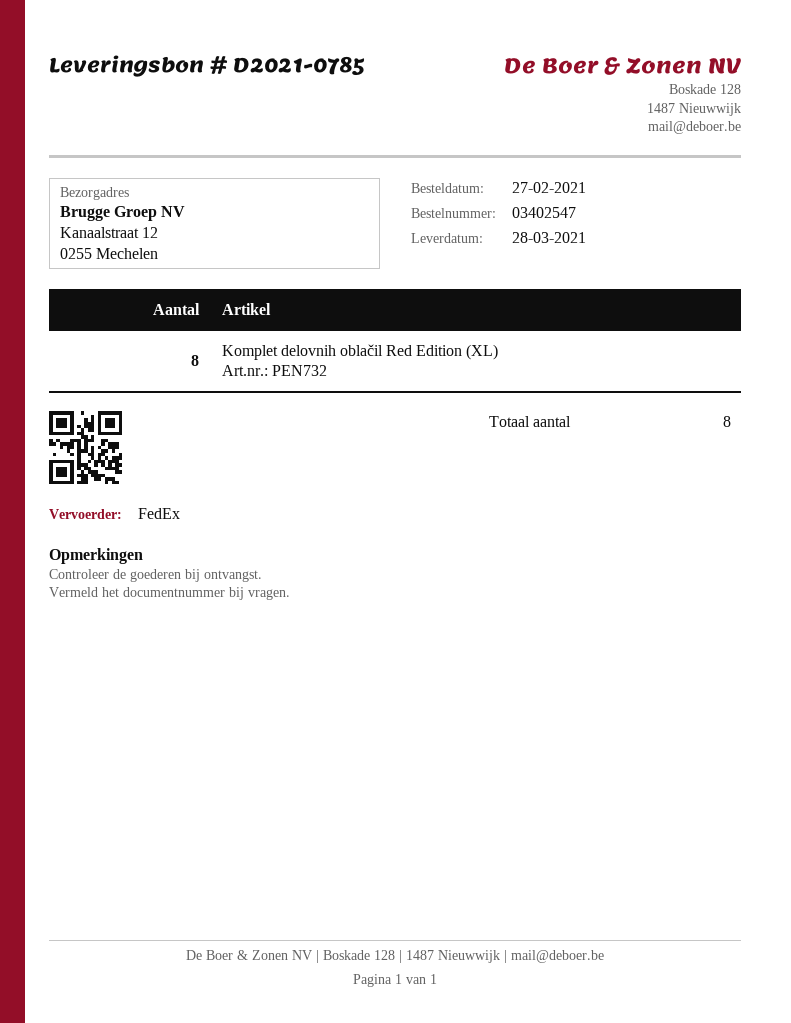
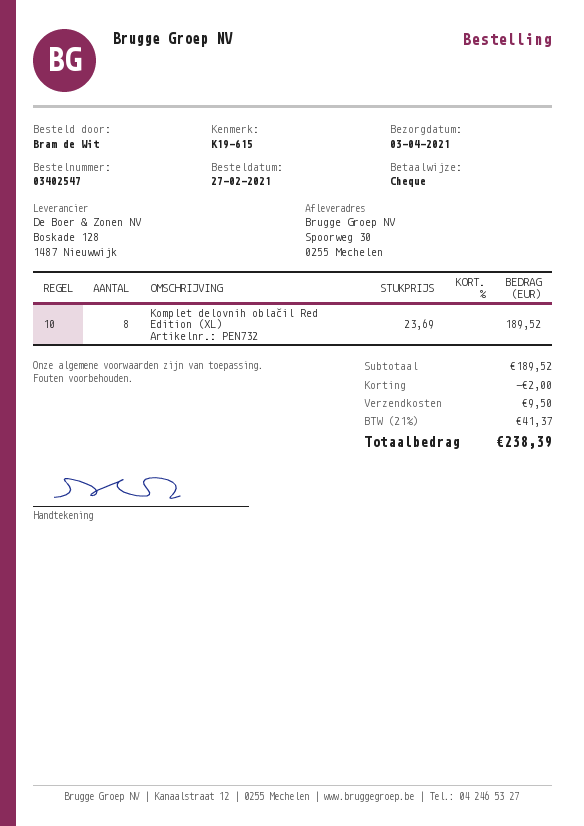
delivery date: 2021-03-28 -> 2021-04-03
ship to: Kanaalstraat 12, 0255 Mechelen -> Spoorweg 30, 0255 Mechelen

